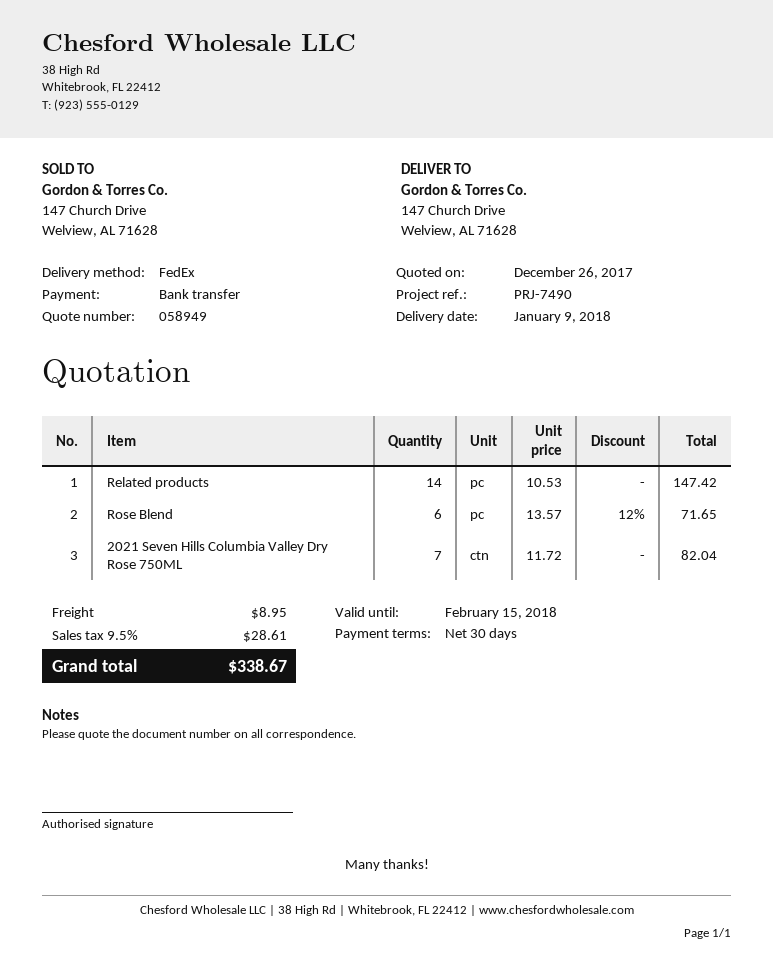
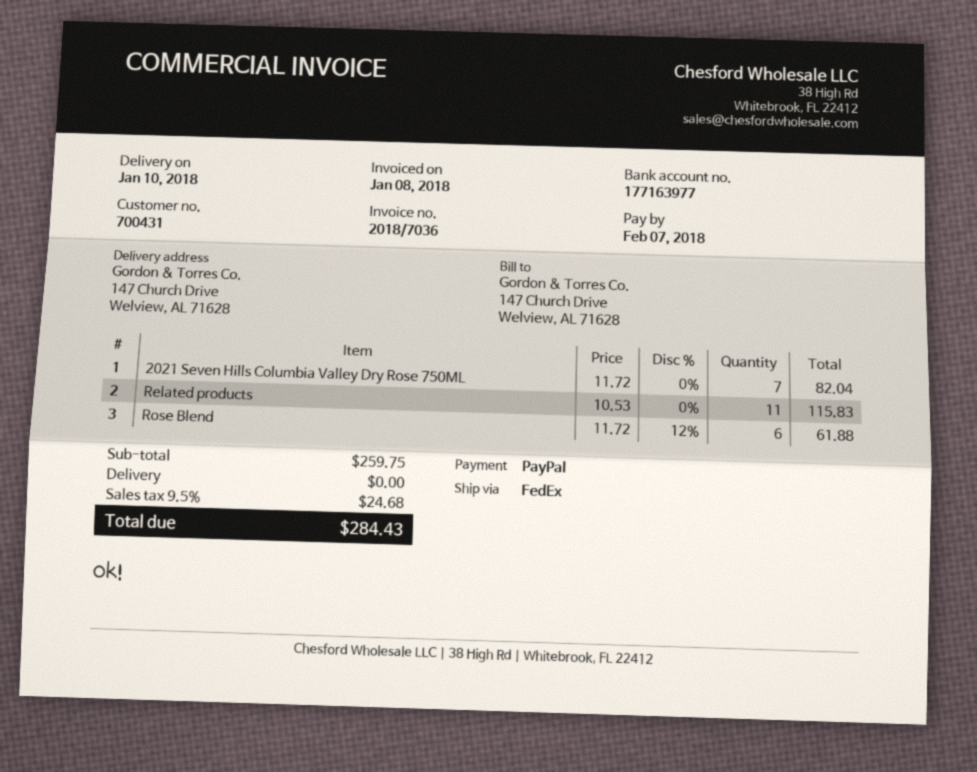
delivery date: 2018-01-09 -> 2018-01-10
payment method: bank transfer -> PayPal
Related products: 14 x 10.53 = 147.42 -> 11 x 10.53 = 115.83
Rose Blend: 6 x 13.57 - 12% = 71.65 -> 6 x 11.72 - 12% = 61.88
shipping: 8.95 -> 0.00
tax: 9.5% = 28.61 -> 9.5% = 24.68
total: 338.67 -> 284.43

